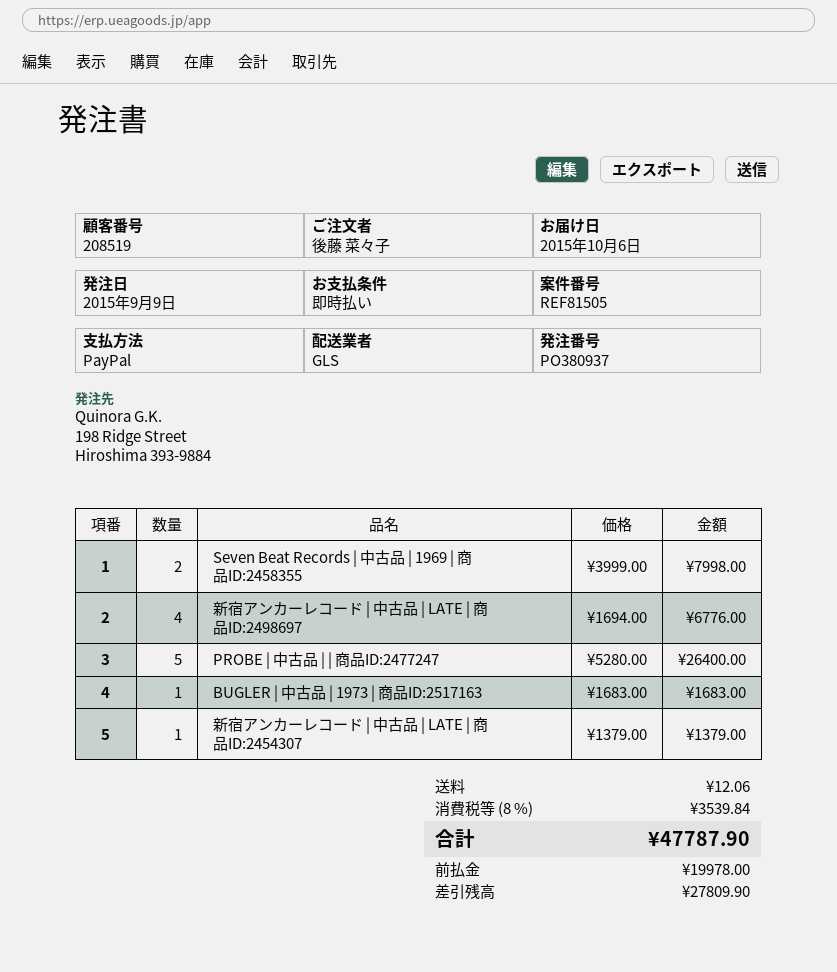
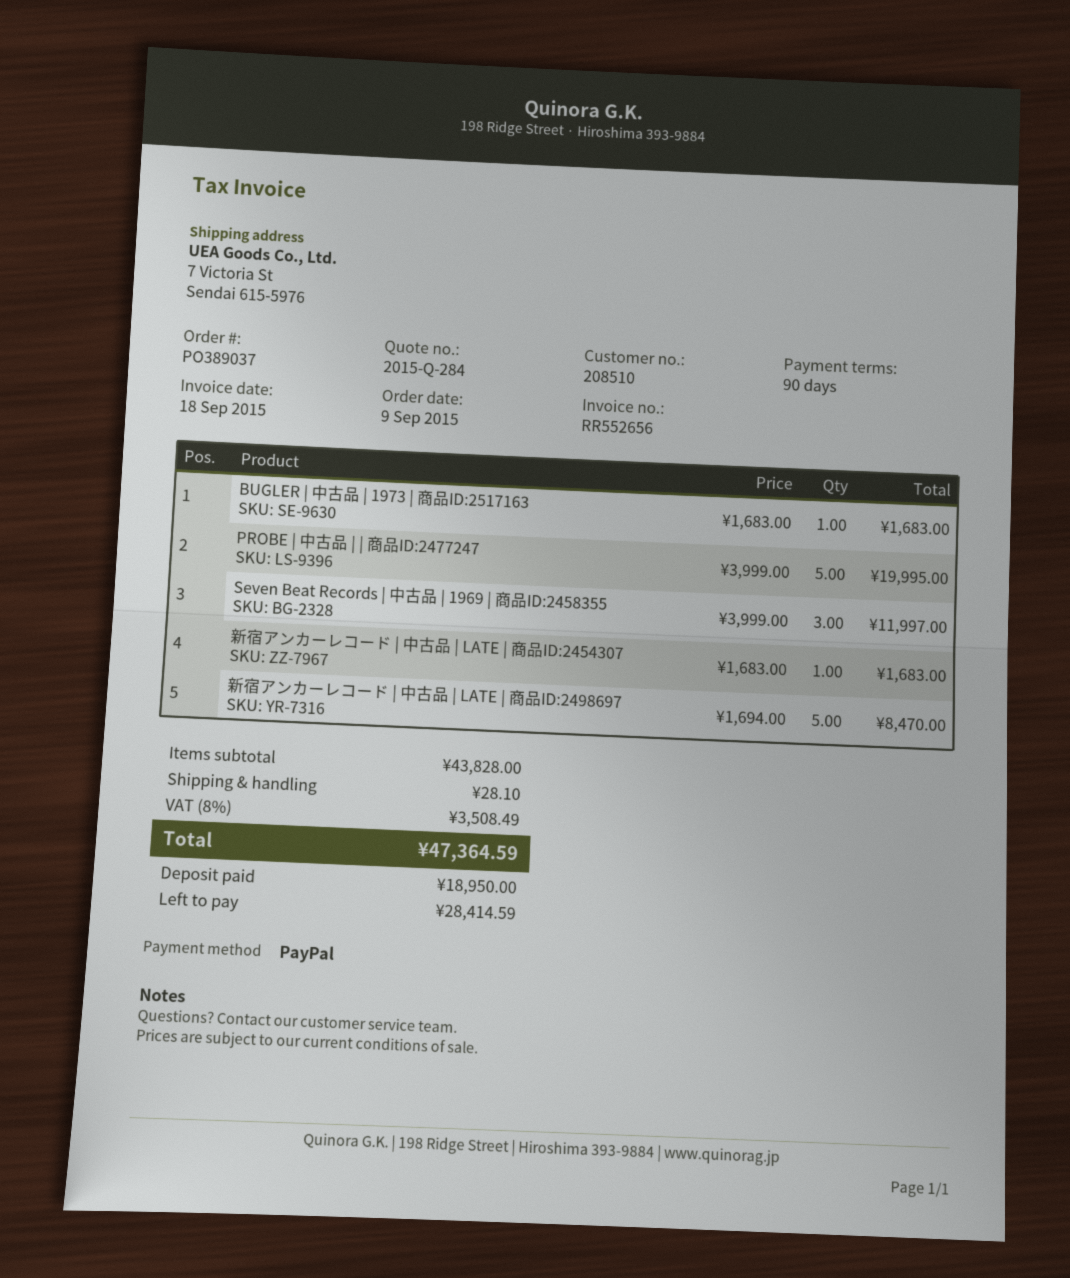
order number: PO380937 -> PO389037
payment terms: on receipt -> 90 days
customer number: 208519 -> 208510
Seven Beat Records | 中古品 | 1969 | 商品ID:2458355: 2 x 3999.00 = 7998.00 -> 3 x 3999.00 = 11997.00
新宿アンカーレコード | 中古品 | LATE | 商品ID:2498697: 4 x 1694.00 = 6776.00 -> 5 x 1694.00 = 8470.00
PROBE | 中古品 | | 商品ID:2477247: 5 x 5280.00 = 26400.00 -> 5 x 3999.00 = 19995.00
新宿アンカーレコード | 中古品 | LATE | 商品ID:2454307: 1 x 1379.00 = 1379.00 -> 1 x 1683.00 = 1683.00
shipping: 12.06 -> 28.10
tax: 8% = 3539.84 -> 8% = 3508.49
total: 47787.90 -> 47364.59
deposit: 19978.00 -> 18950.00
balance: 27809.90 -> 28414.59

